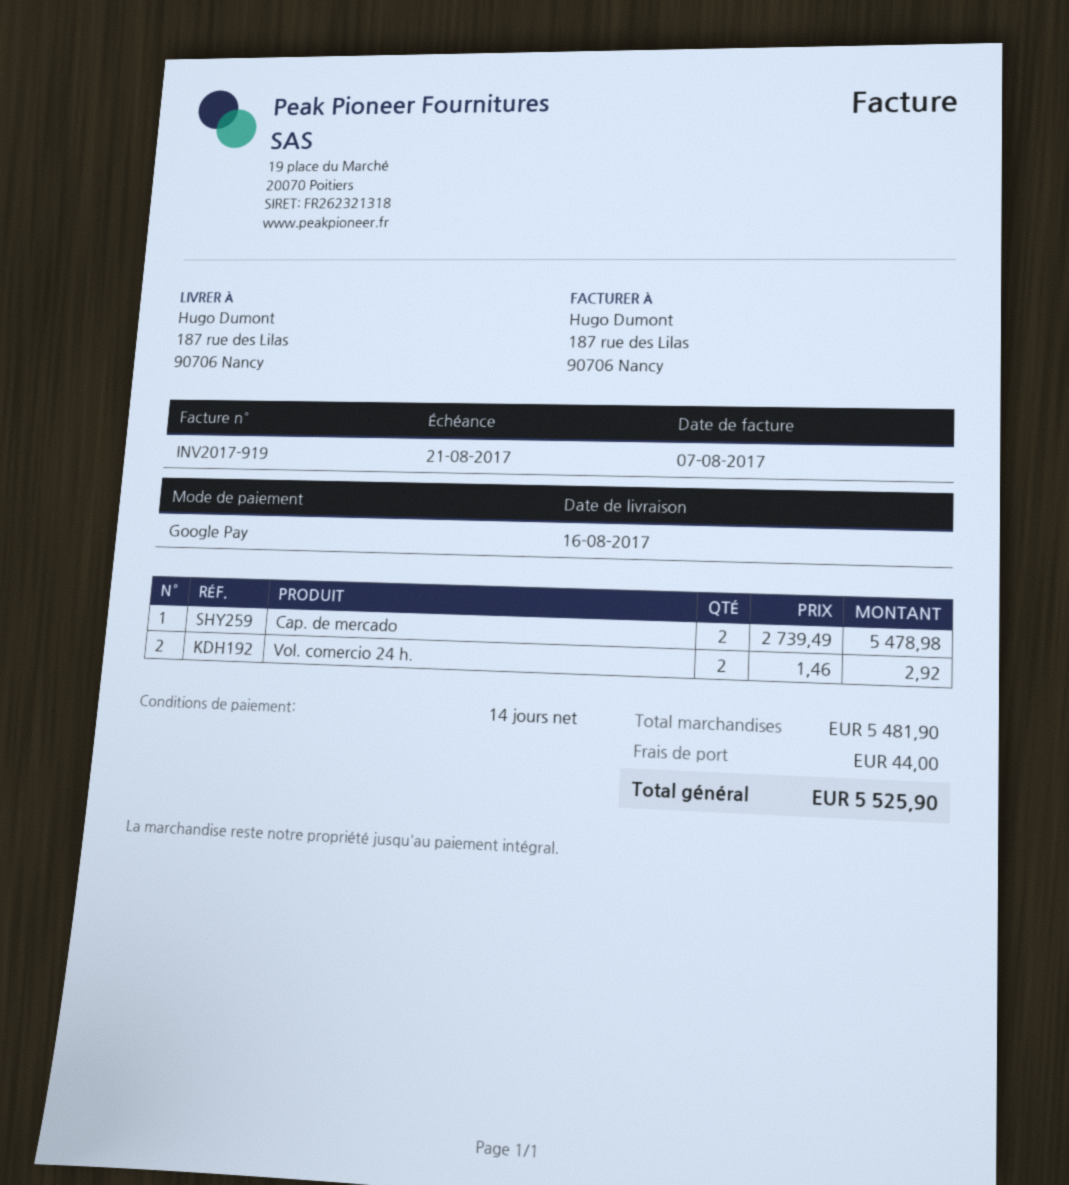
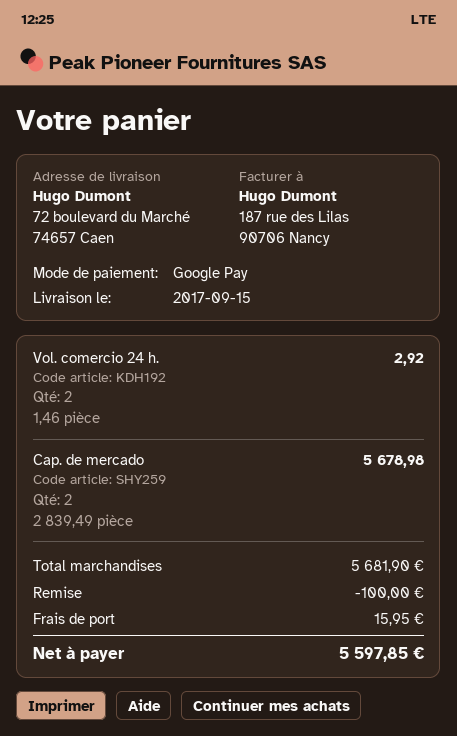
delivery date: 2017-08-16 -> 2017-09-15
ship to: 187 rue des Lilas, 90706 Nancy -> 72 boulevard du Marché, 74657 Caen
Cap. de mercado: 2 x 2739.49 = 5478.98 -> 2 x 2839.49 = 5678.98
subtotal: 5481.90 -> 5681.90
discount: none -> 100.00
shipping: 44.00 -> 15.95
total: 5525.90 -> 5597.85

